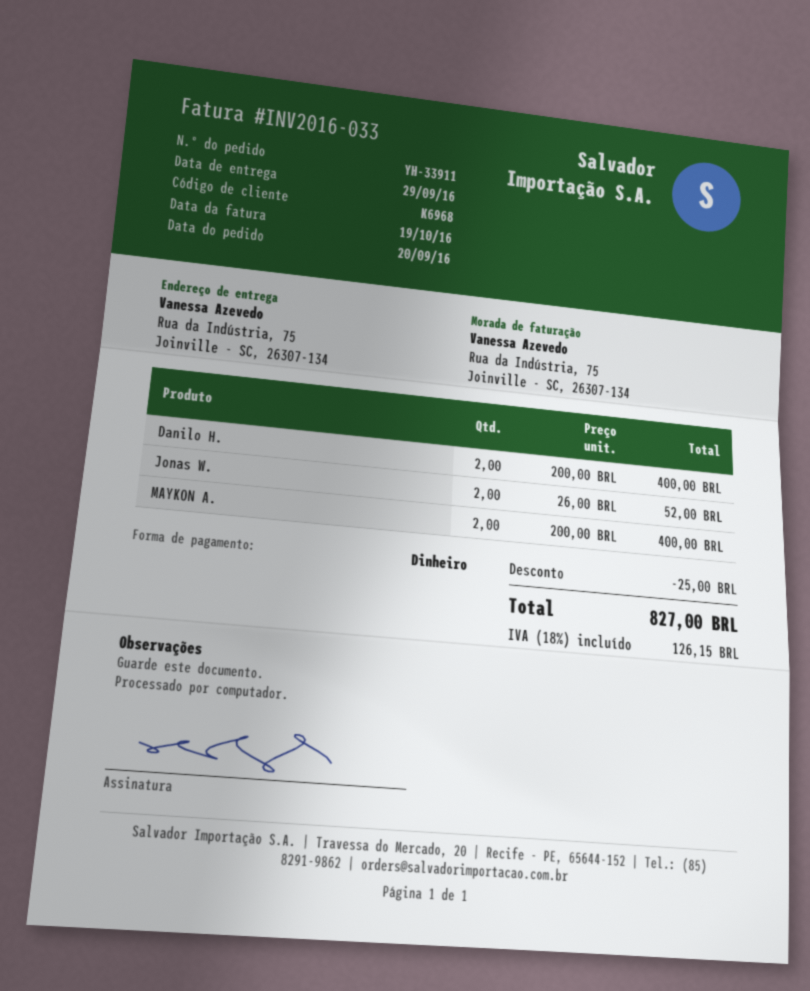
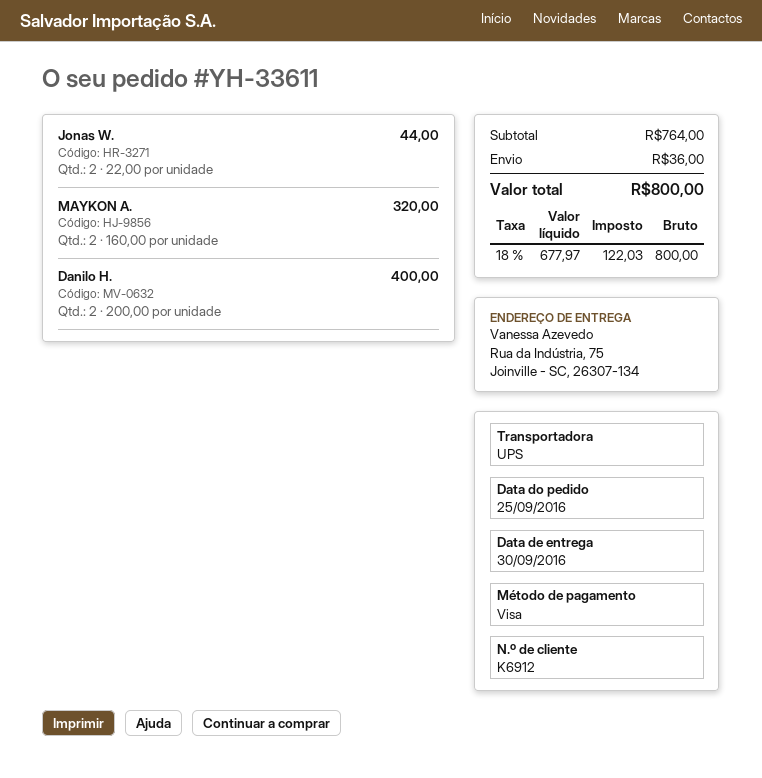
order number: YH-33911 -> YH-33611
order date: 2016-09-20 -> 2016-09-25
delivery date: 2016-09-29 -> 2016-09-30
customer number: K6968 -> K6912
payment method: cash -> Visa
Jonas W.: 2 x 26.00 = 52.00 -> 2 x 22.00 = 44.00
MAYKON A.: 2 x 200.00 = 400.00 -> 2 x 160.00 = 320.00
discount: 25.00 -> none
shipping: none -> 36.00
tax: 18% = 126.15 -> 18% = 122.03
total: 827.00 -> 800.00

